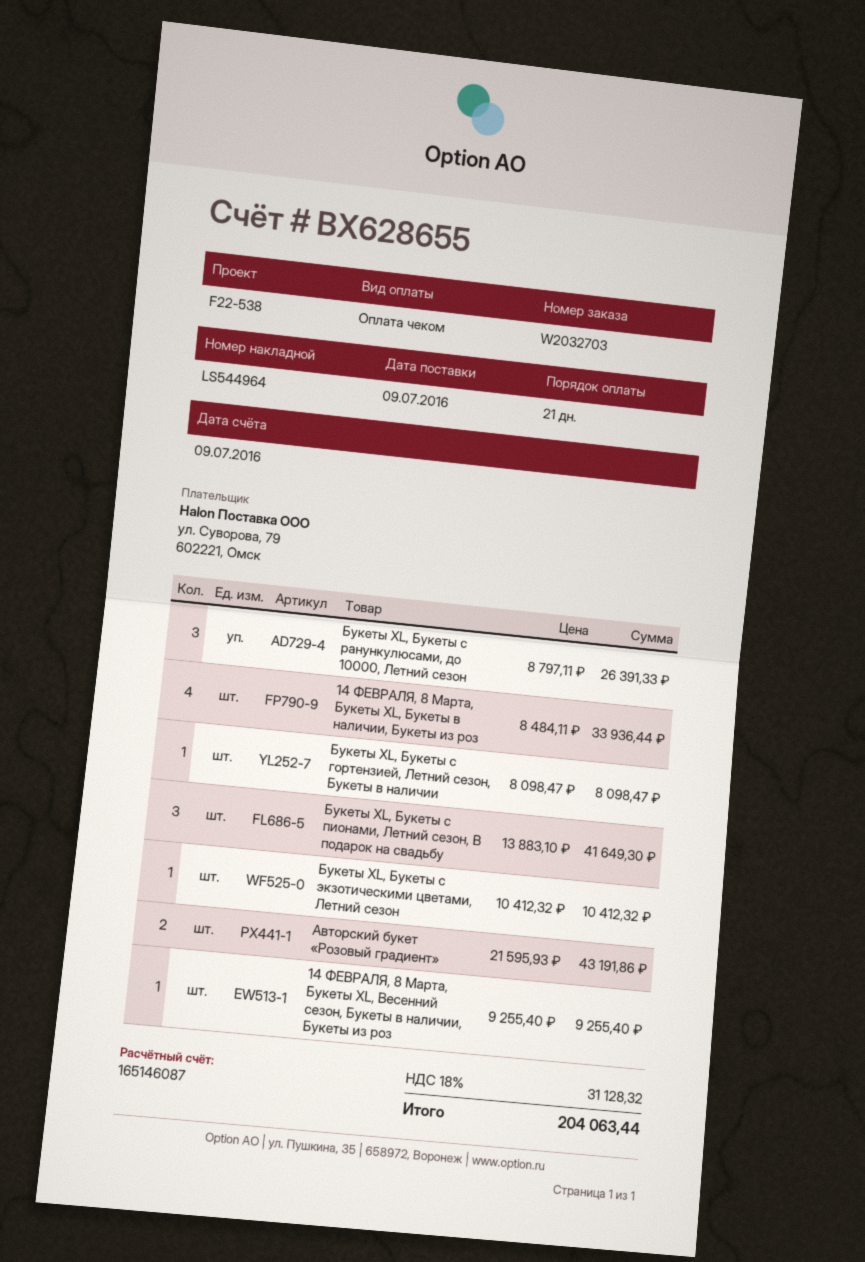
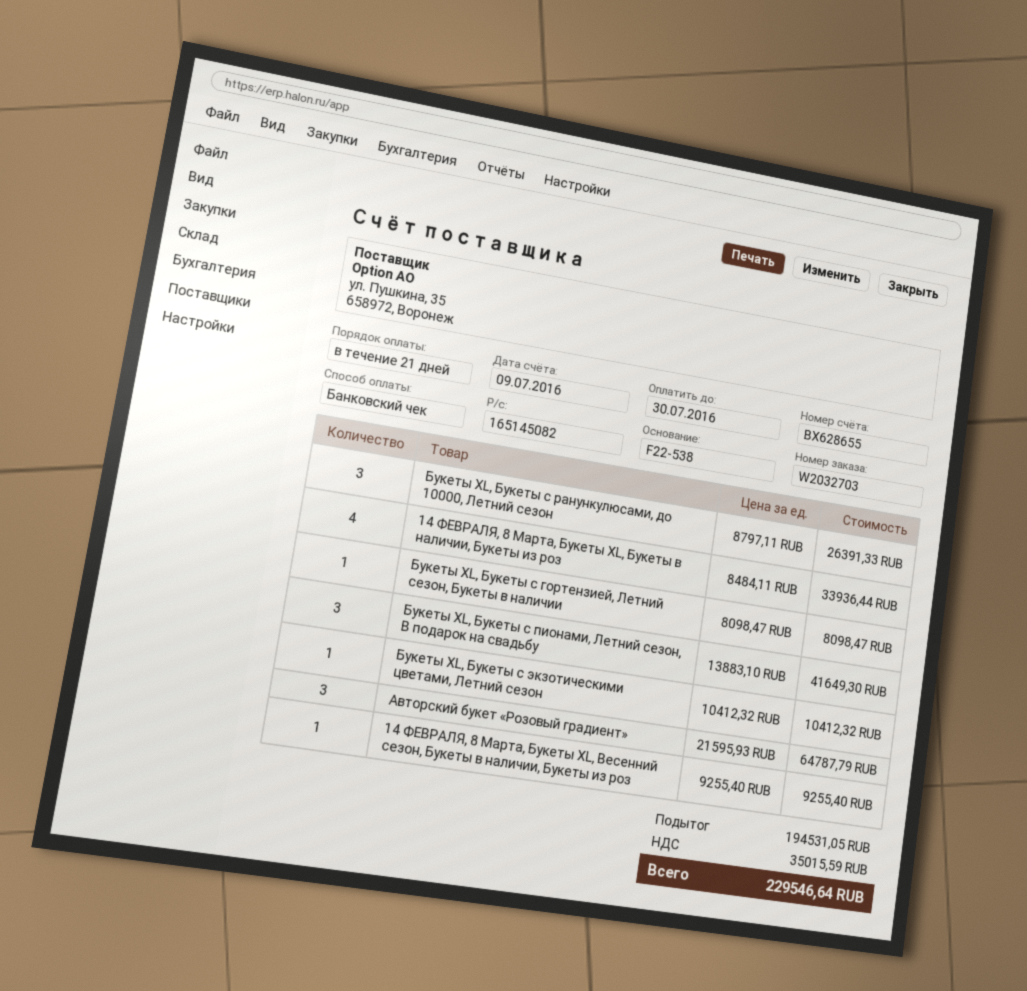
bank account: 165146087 -> 165145082
Авторский букет «Розовый градиент»: 2 x 21595.93 = 43191.86 -> 3 x 21595.93 = 64787.79
tax: 31128.32 -> 35015.59
total: 204063.44 -> 229546.64

